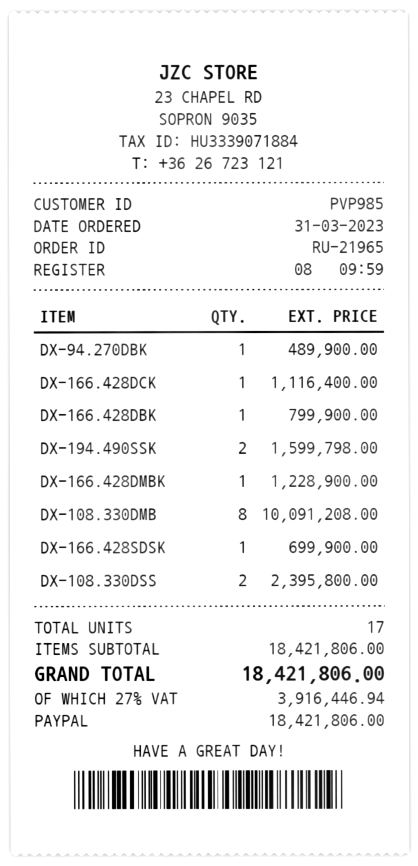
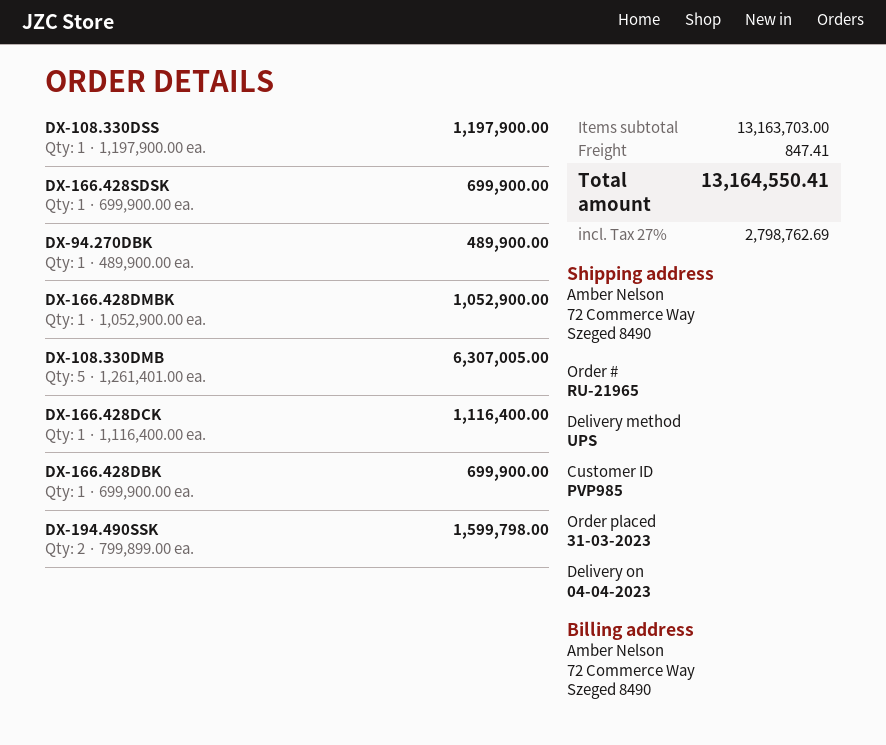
DX-166.428DBK: 1 for 799900.00 -> 1 for 699900.00
DX-166.428DMBK: 1 for 1228900.00 -> 1 for 1052900.00
DX-108.330DMB: 8 for 10091208.00 -> 5 for 6307005.00
DX-108.330DSS: 2 for 2395800.00 -> 1 for 1197900.00
subtotal: 18421806.00 -> 13163703.00
shipping: none -> 847.41
tax: 27% = 3916446.94 -> 27% = 2798762.69
total: 18421806.00 -> 13164550.41

